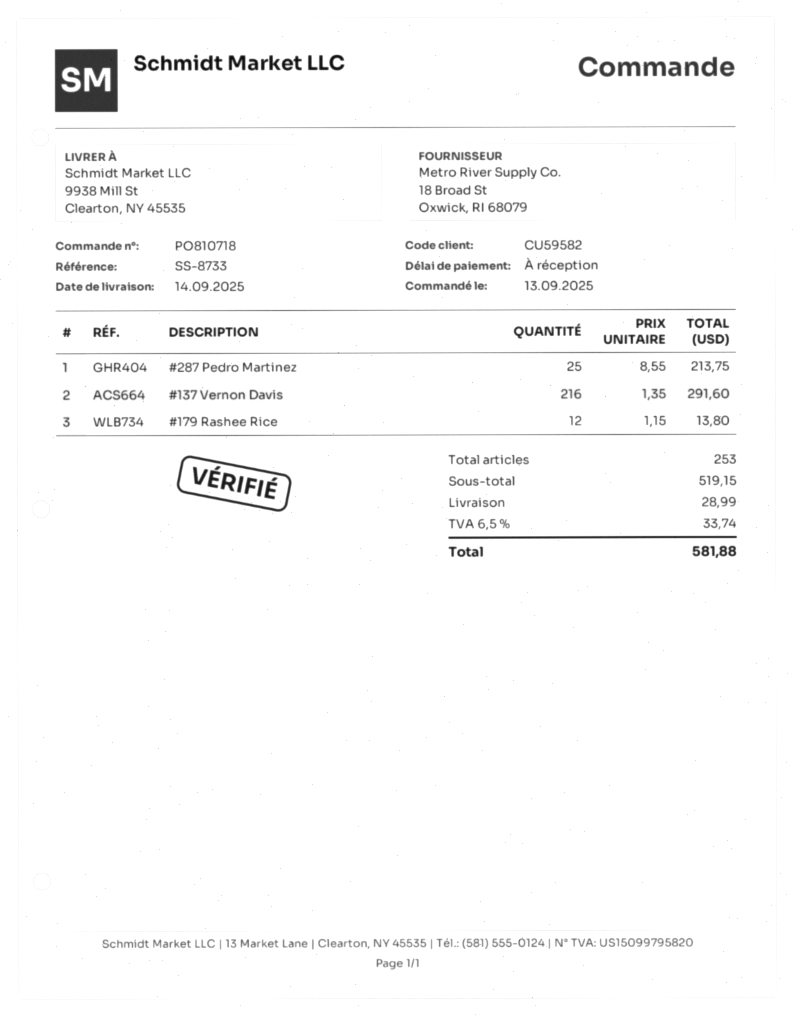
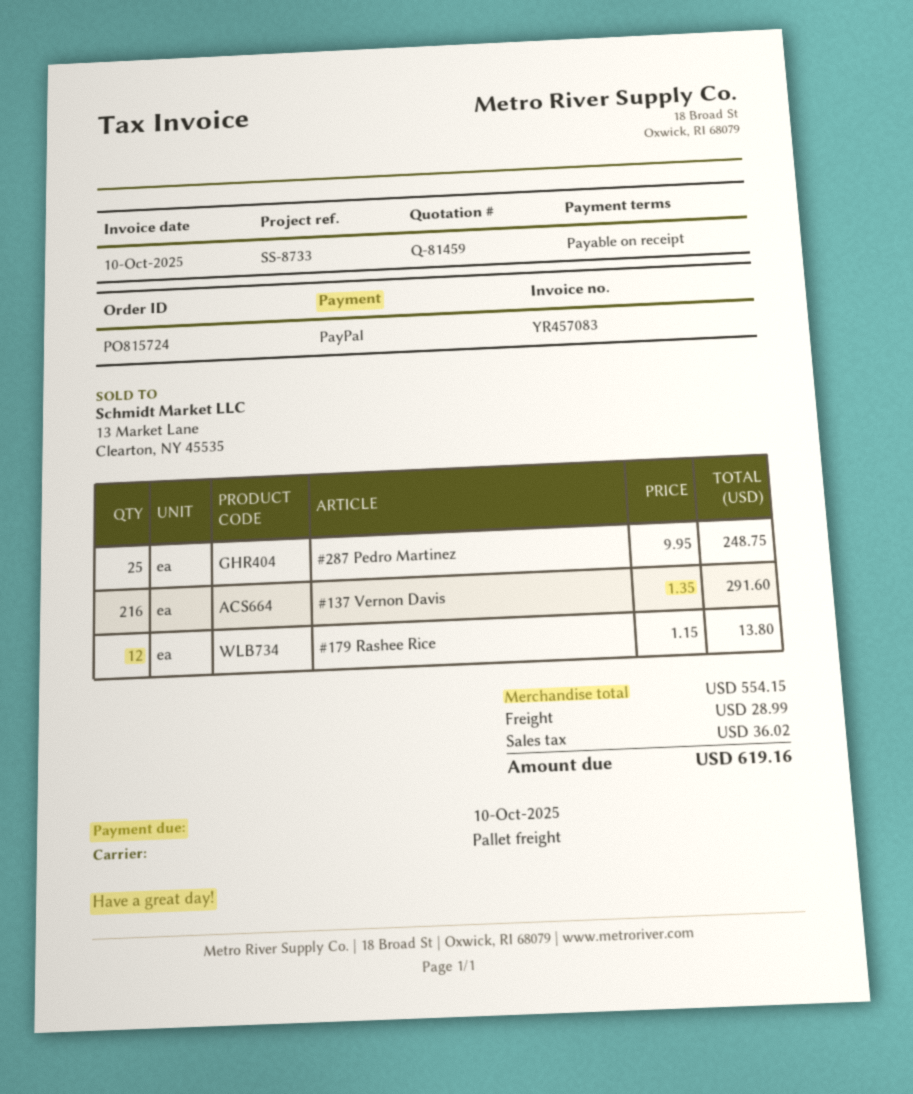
order number: PO810718 -> PO815724
#287 Pedro Martinez: 25 x 8.55 = 213.75 -> 25 x 9.95 = 248.75
subtotal: 519.15 -> 554.15
tax: 33.74 -> 36.02
total: 581.88 -> 619.16

